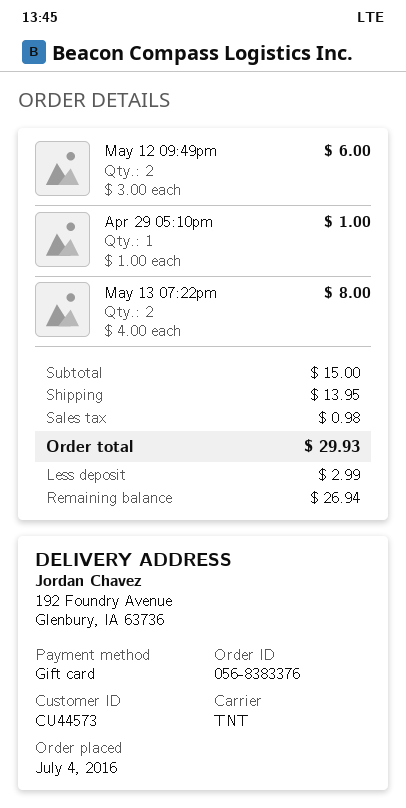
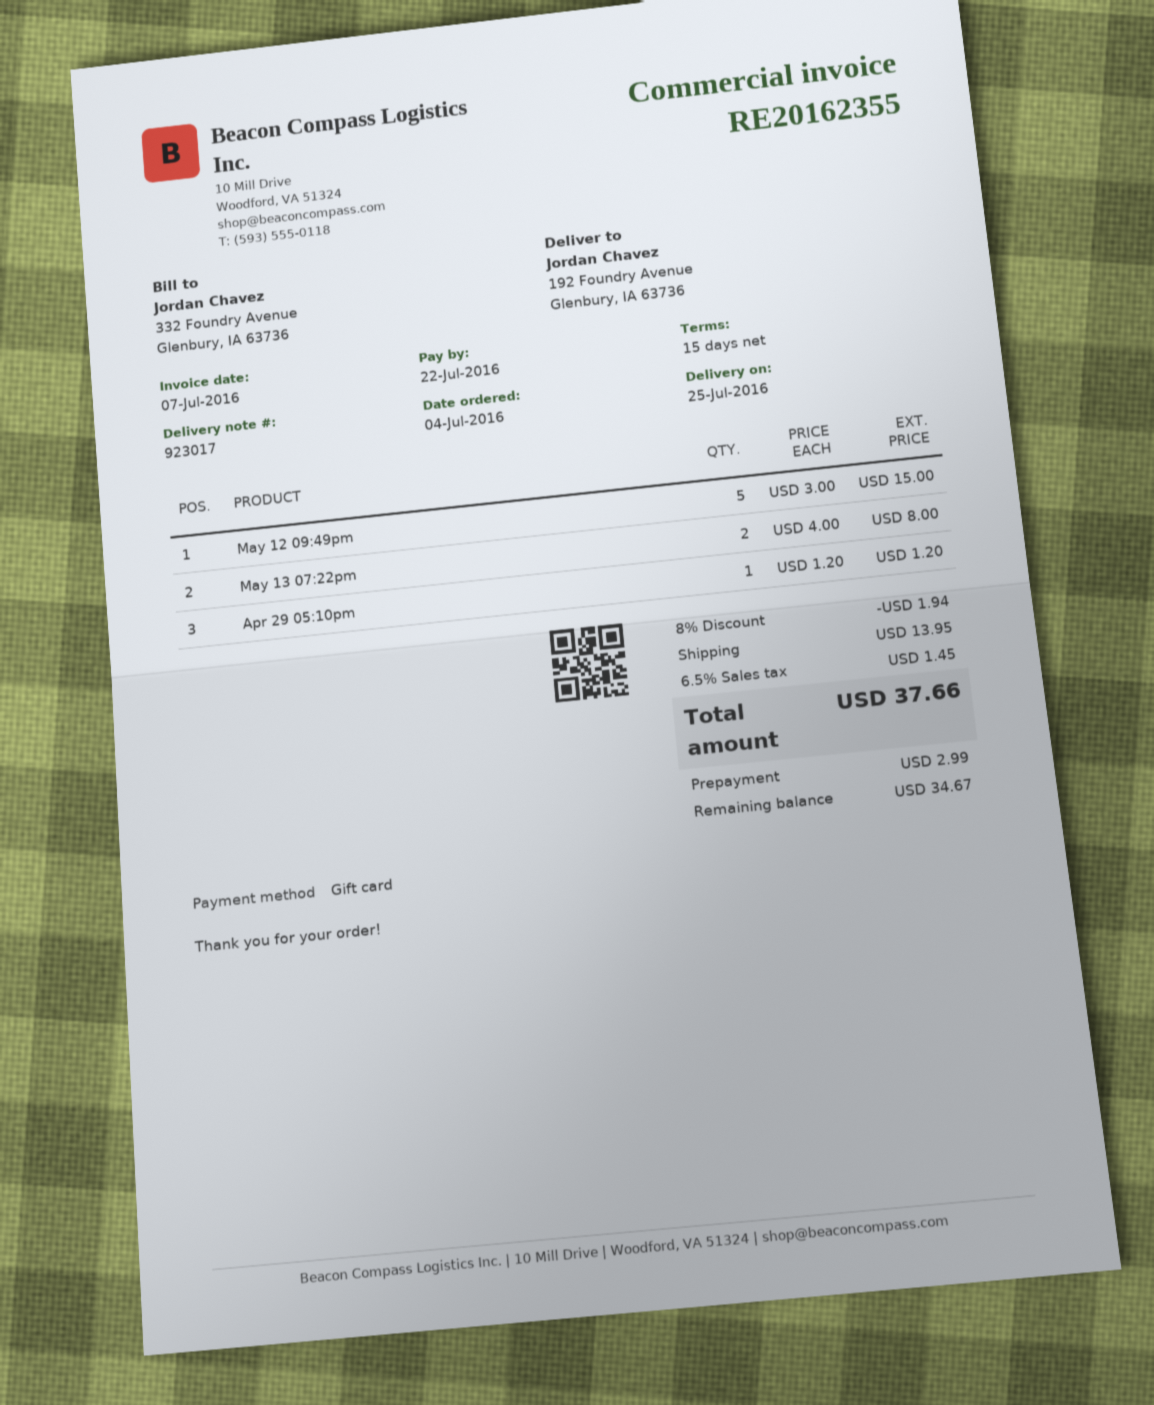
May 12 09:49pm: 2 x 3.00 = 6.00 -> 5 x 3.00 = 15.00
Apr 29 05:10pm: 1 x 1.00 = 1.00 -> 1 x 1.20 = 1.20
discount: none -> 8% = 1.94
tax: 0.98 -> 1.45
total: 29.93 -> 37.66
balance: 26.94 -> 34.67

